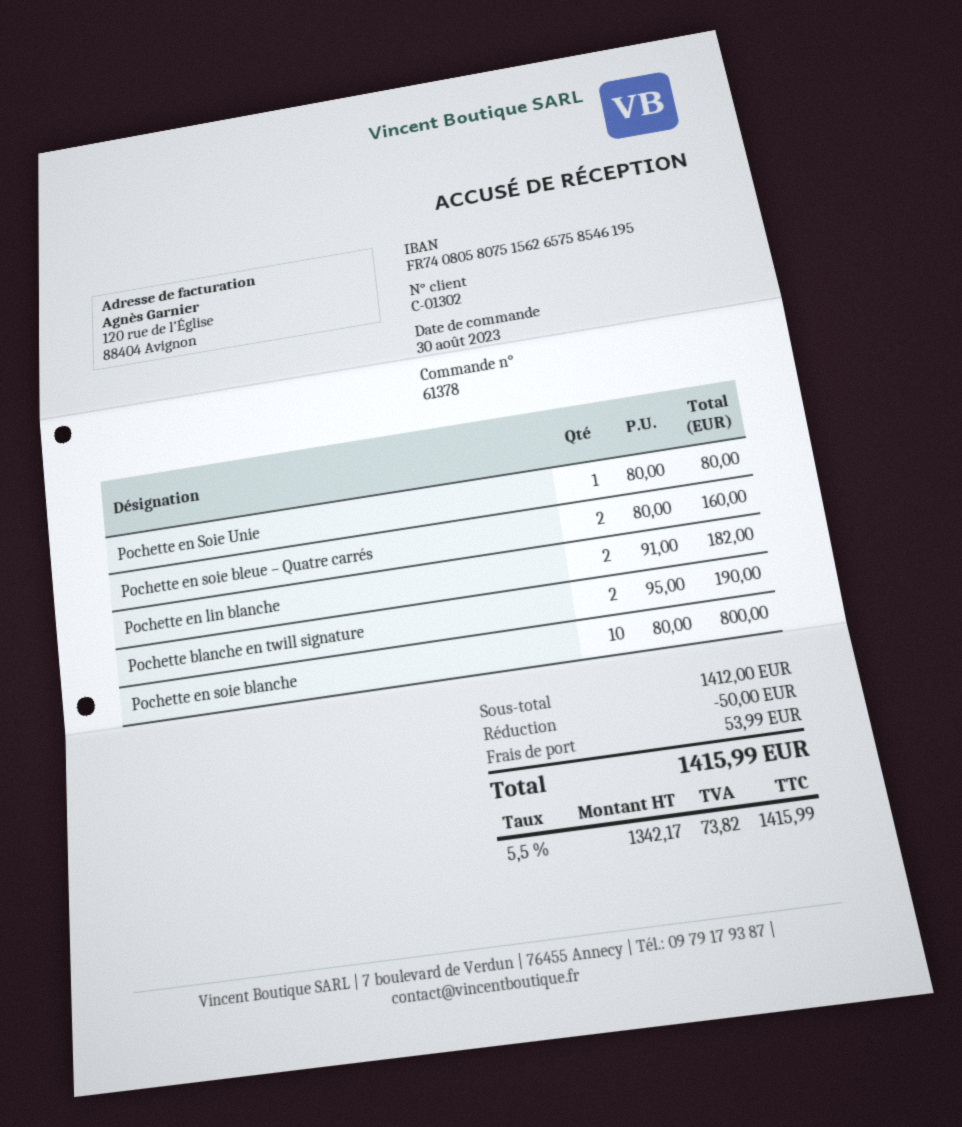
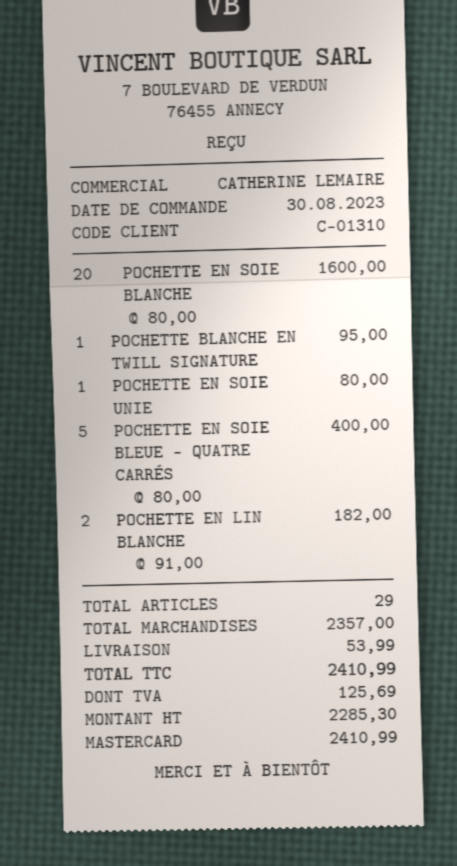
customer number: C-01302 -> C-01310
Pochette en soie bleue – Quatre carrés: 2 x 80.00 = 160.00 -> 5 x 80.00 = 400.00
Pochette blanche en twill signature: 2 x 95.00 = 190.00 -> 1 x 95.00 = 95.00
Pochette en soie blanche: 10 x 80.00 = 800.00 -> 20 x 80.00 = 1600.00
subtotal: 1412.00 -> 2357.00
discount: 50.00 -> none
net: 1342.17 -> 2285.30
tax: 73.82 -> 125.69
total: 1415.99 -> 2410.99

